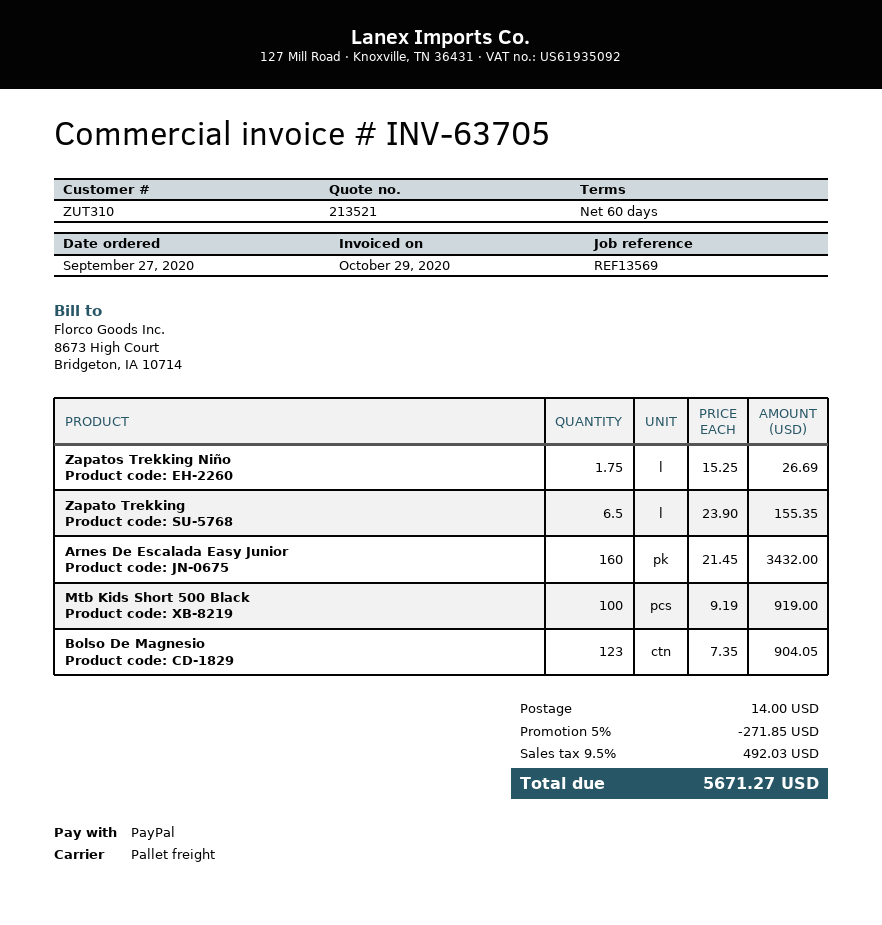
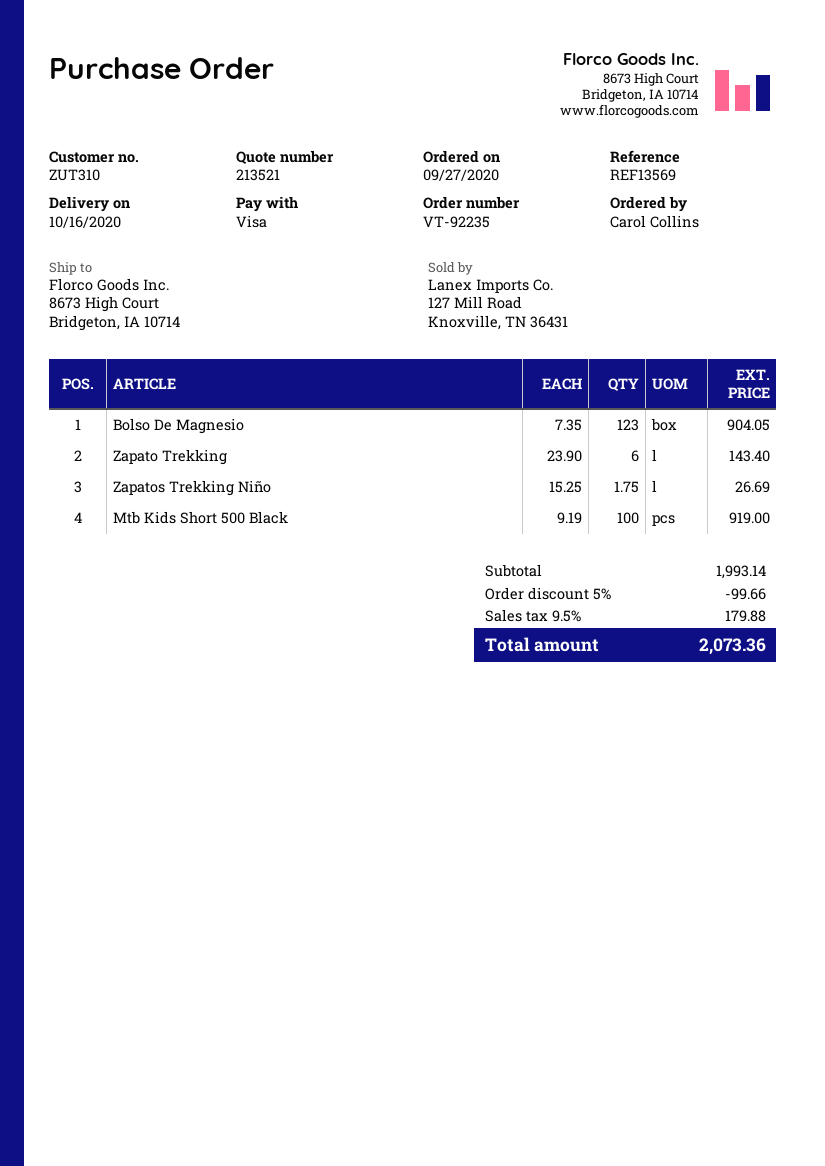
payment method: PayPal -> Visa
Zapato Trekking: 6.5 x 23.90 = 155.35 -> 6 x 23.90 = 143.40
Arnes De Escalada Easy Junior: 160 x 21.45 = 3432.00 -> none
discount: 5% = 271.85 -> 5% = 99.66
shipping: 14.00 -> none
tax: 9.5% = 492.03 -> 9.5% = 179.88
total: 5671.27 -> 2073.36

